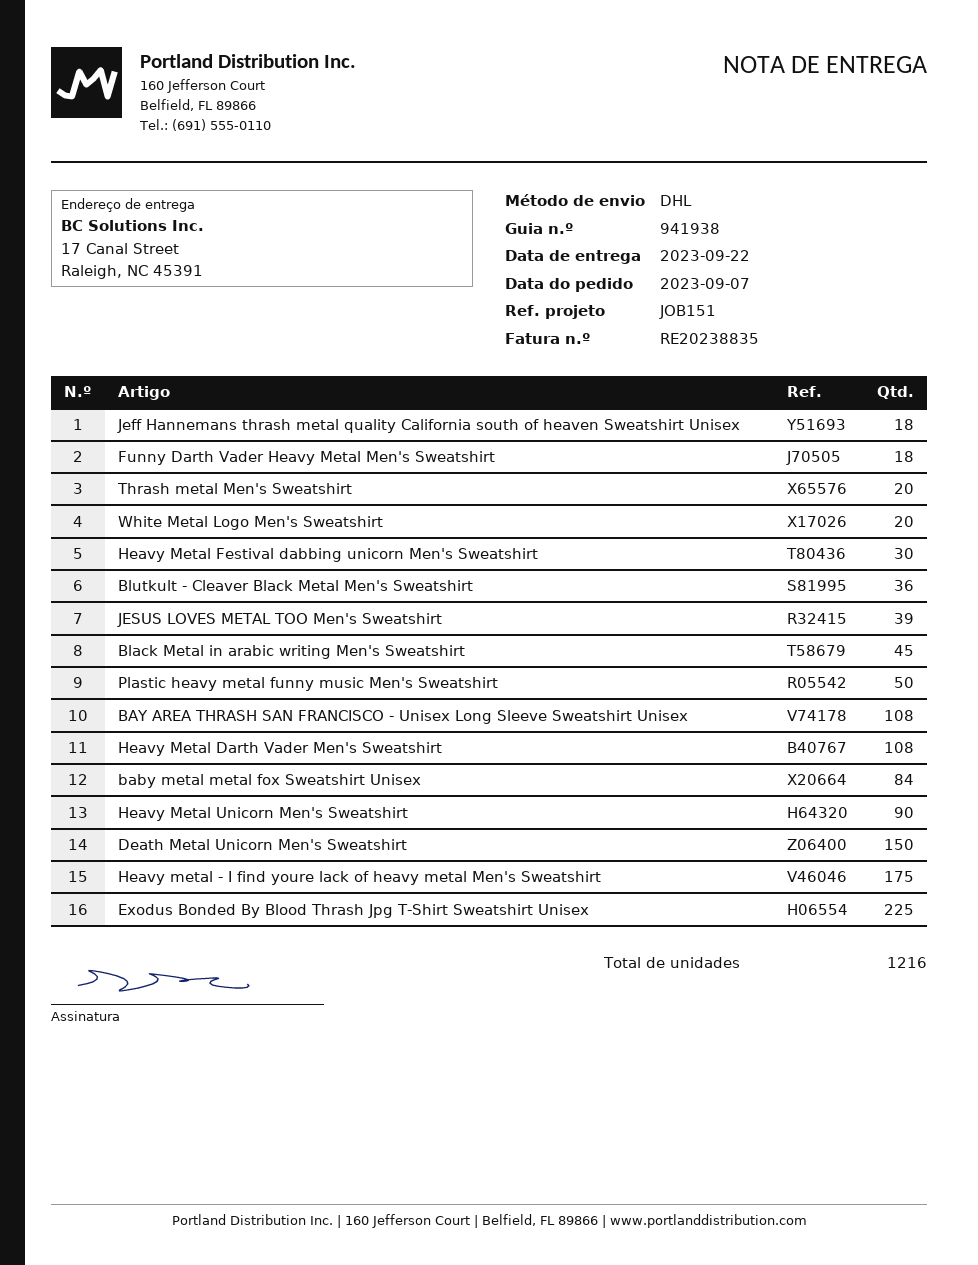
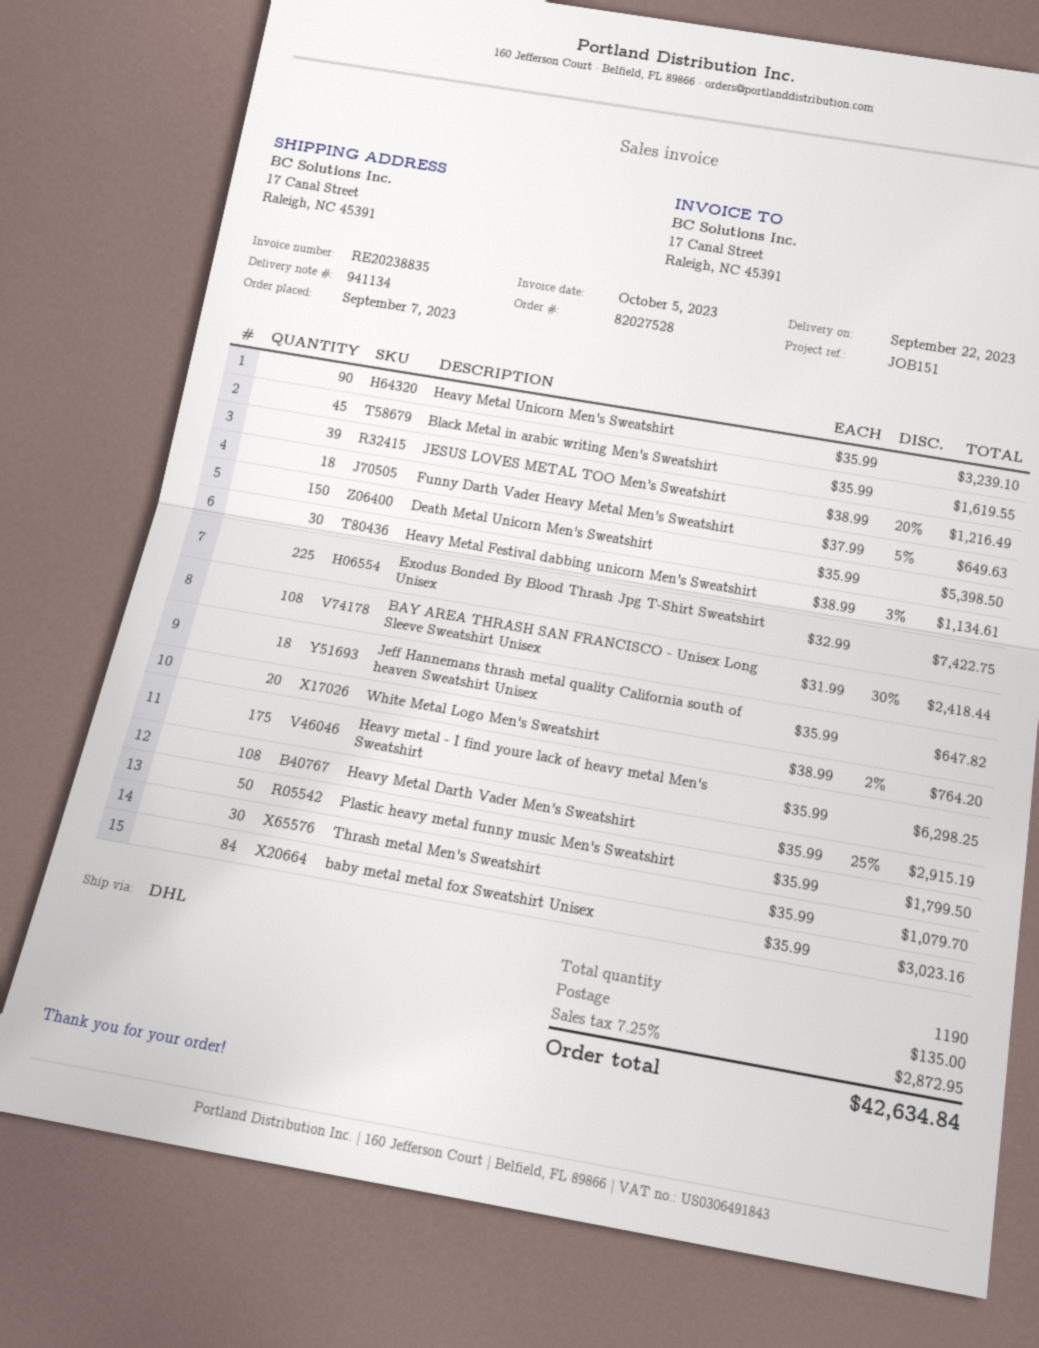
delivery note number: 941938 -> 941134
Thrash metal Men's Sweatshirt: 20 -> 30
Blutkult - Cleaver Black Metal Men's Sweatshirt: 36 -> none
total quantity: 1216 -> 1190

